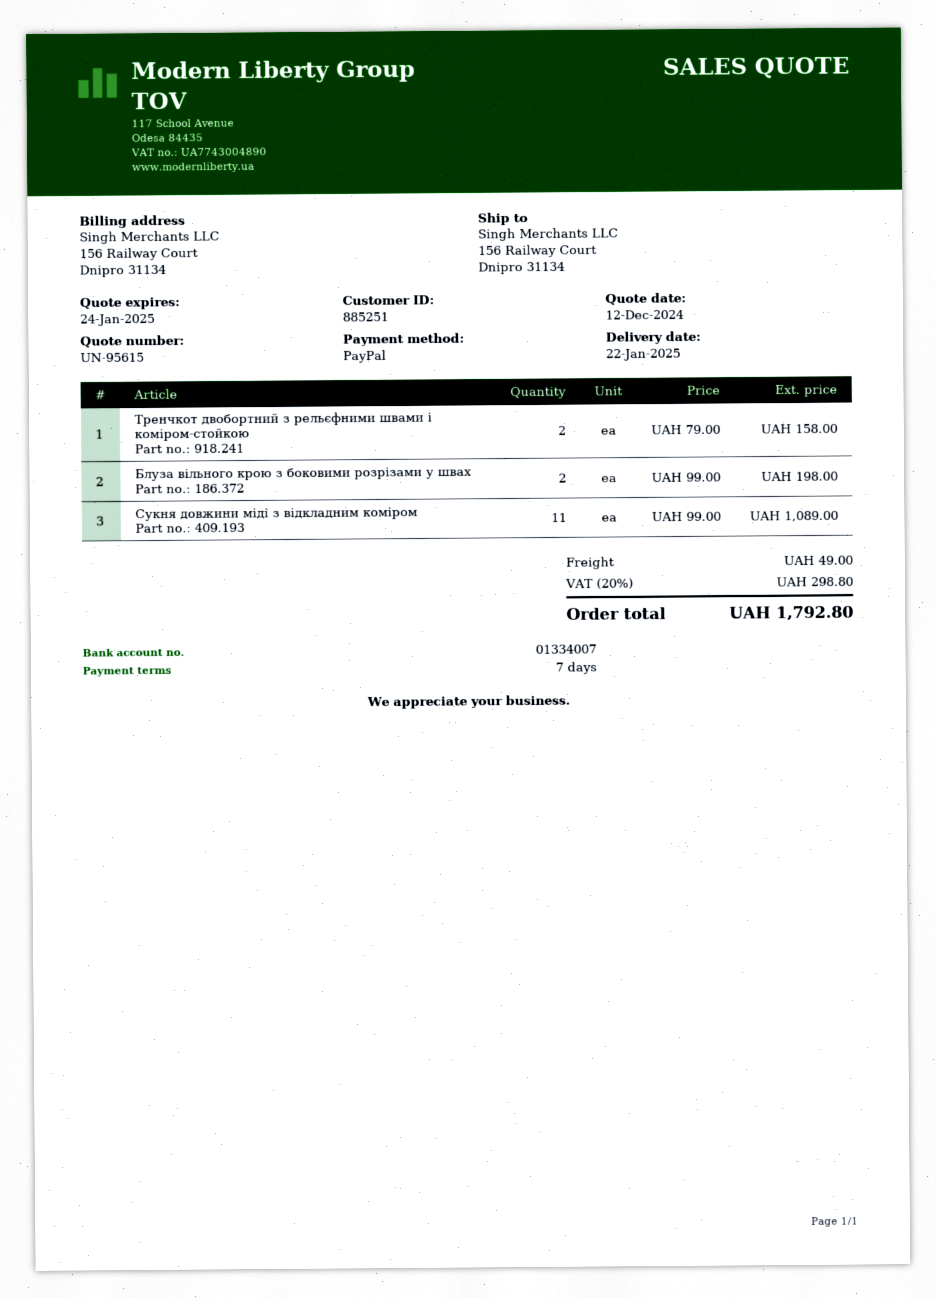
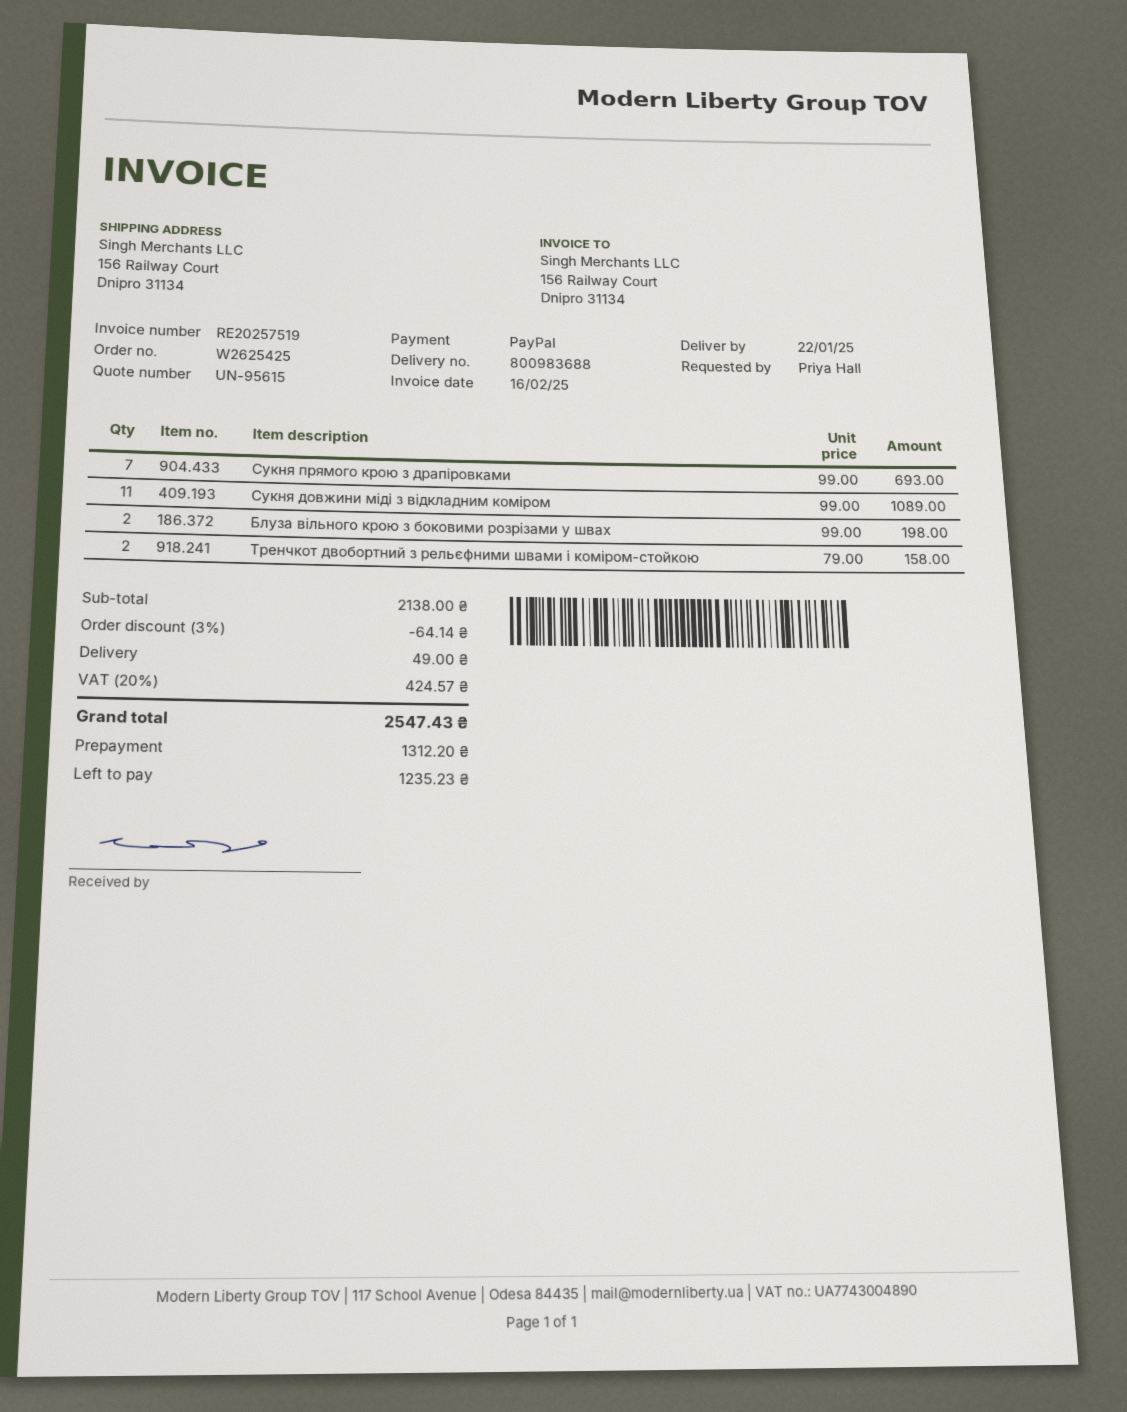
Сукня прямого крою з драпіровками: none -> 7 x 99.00 = 693.00
discount: none -> 3% = 64.14
tax: 20% = 298.80 -> 20% = 424.57
total: 1792.80 -> 2547.43

